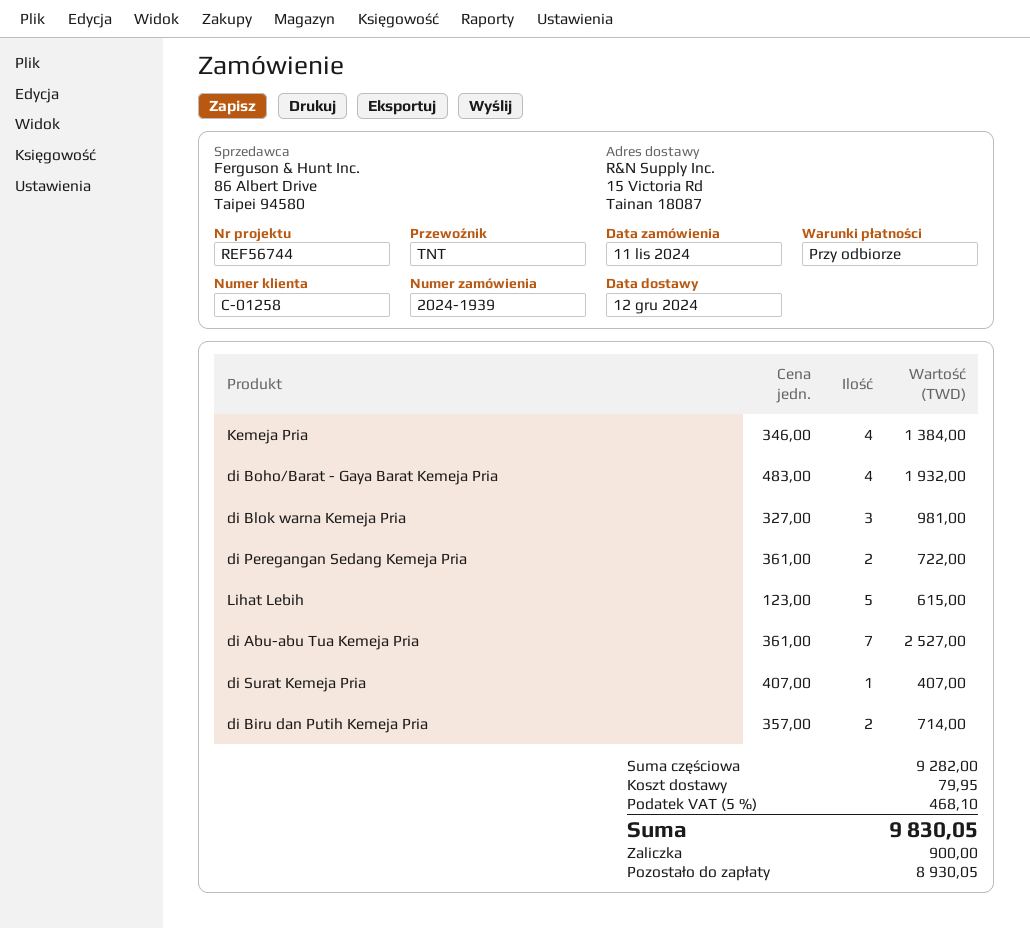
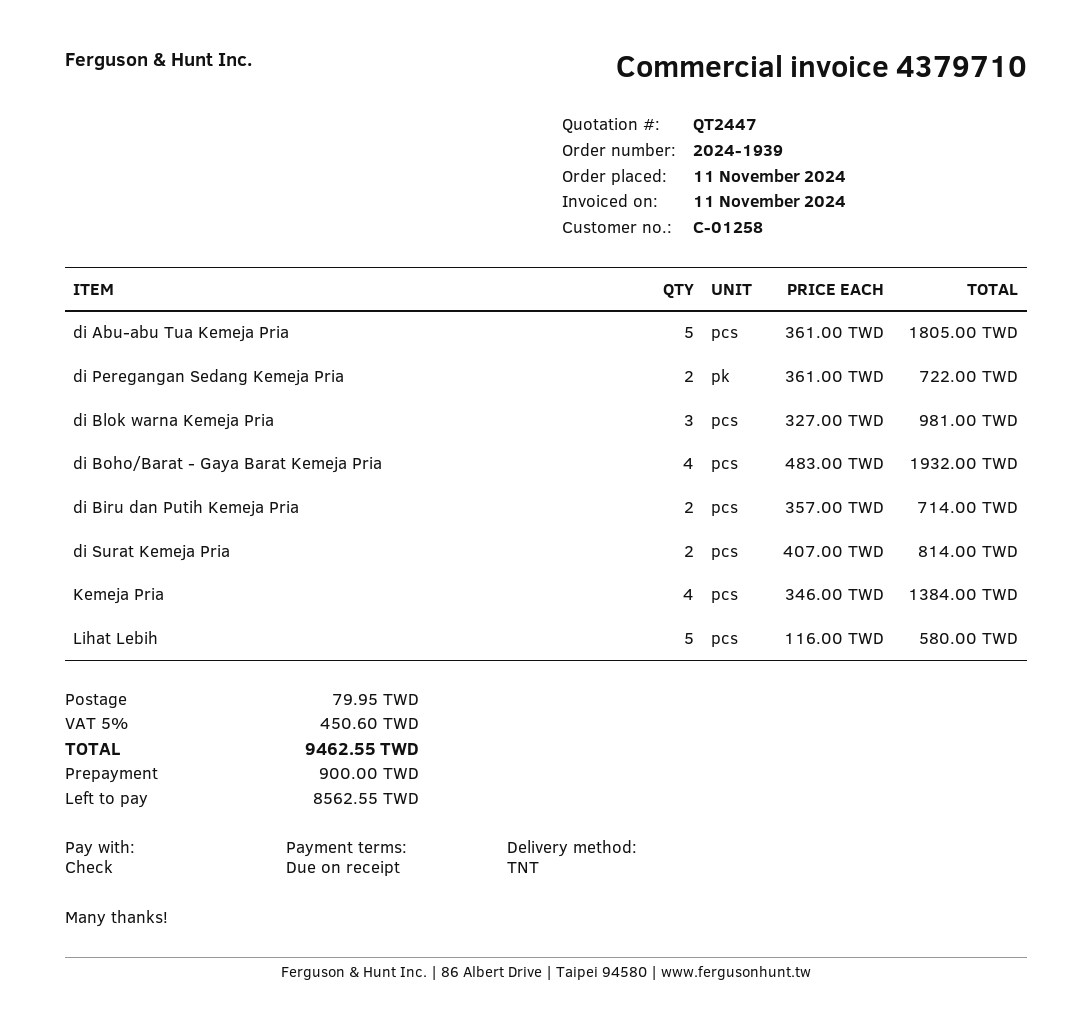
Lihat Lebih: 5 x 123.00 = 615.00 -> 5 x 116.00 = 580.00
di Abu-abu Tua Kemeja Pria: 7 x 361.00 = 2527.00 -> 5 x 361.00 = 1805.00
di Surat Kemeja Pria: 1 x 407.00 = 407.00 -> 2 x 407.00 = 814.00
tax: 5% = 468.10 -> 5% = 450.60
total: 9830.05 -> 9462.55
balance: 8930.05 -> 8562.55

